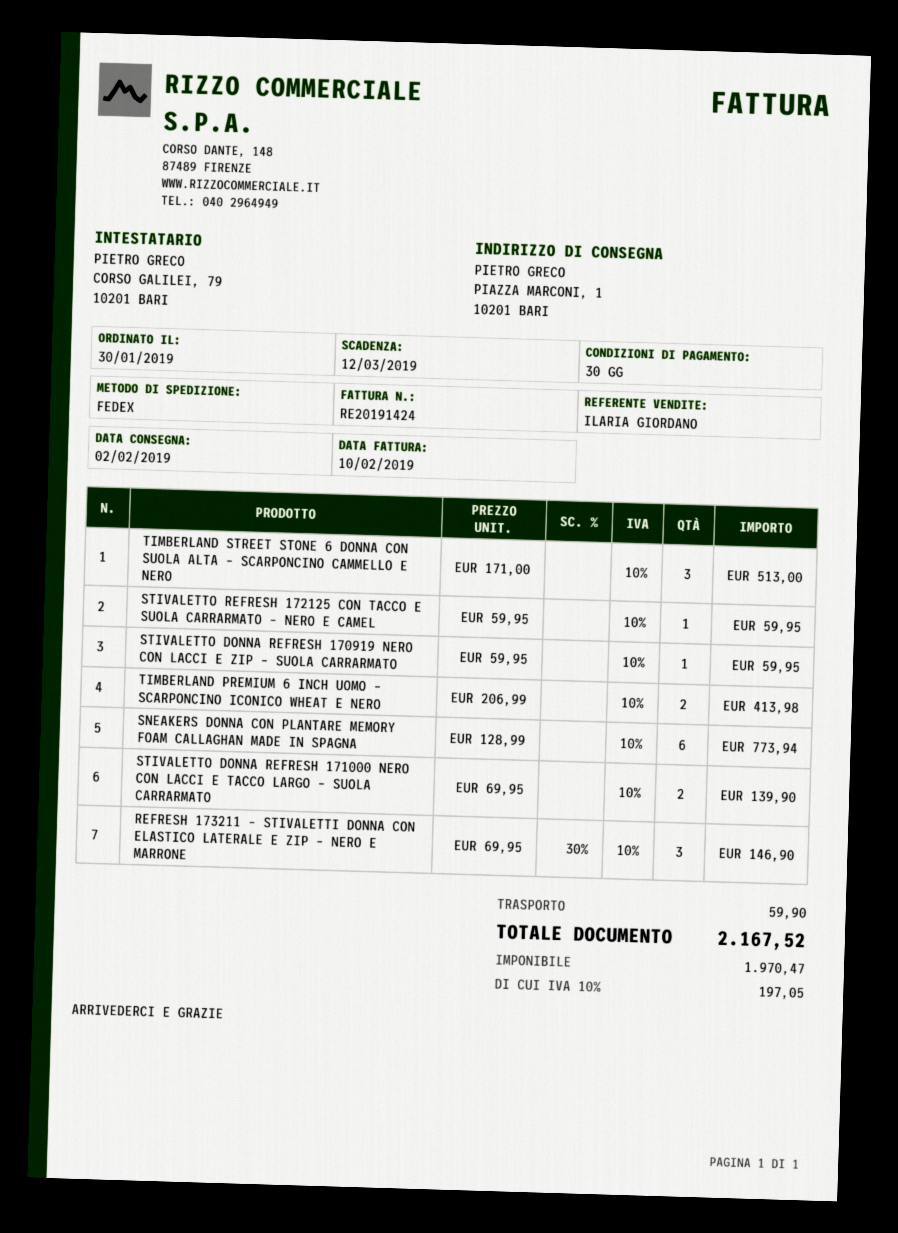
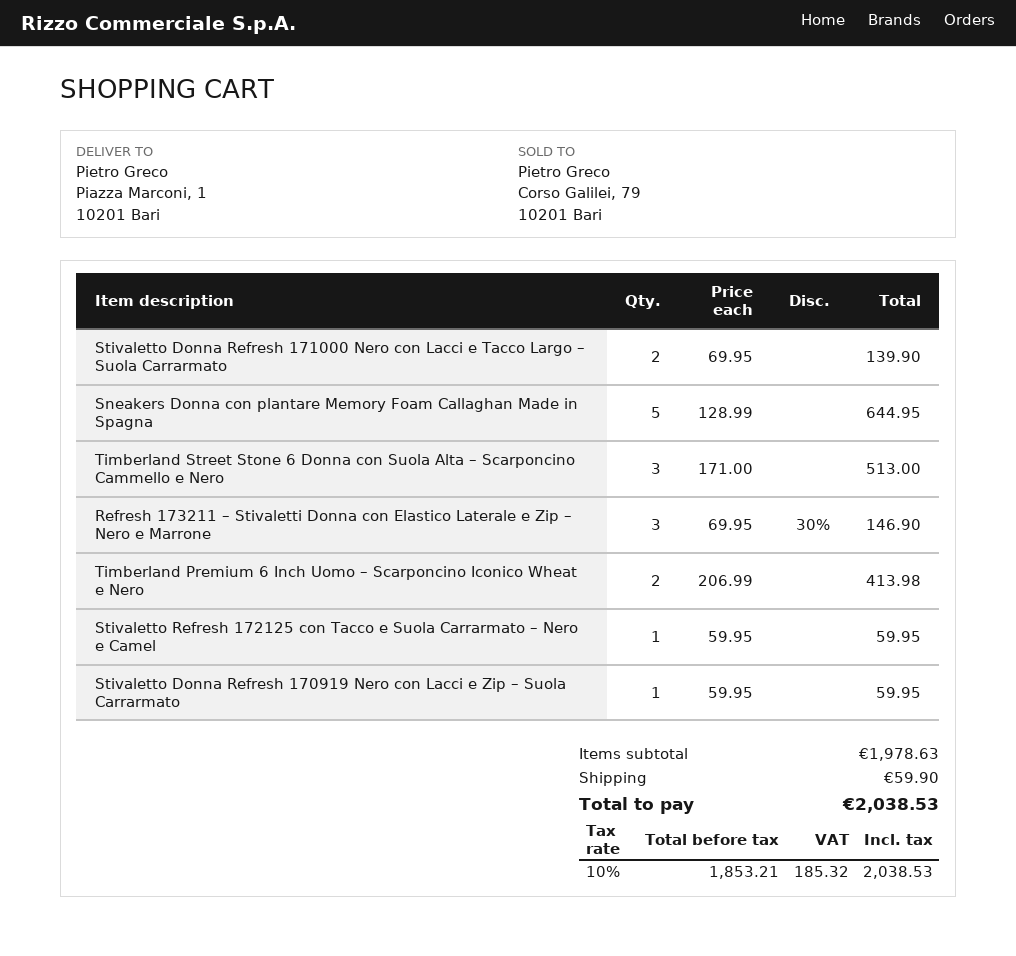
SNEAKERS DONNA CON PLANTARE MEMORY FOAM CALLAGHAN MADE IN SPAGNA: 6 x 128.99 = 773.94 -> 5 x 128.99 = 644.95
net: 1970.47 -> 1853.21
tax: 10% = 197.05 -> 10% = 185.32
total: 2167.52 -> 2038.53

